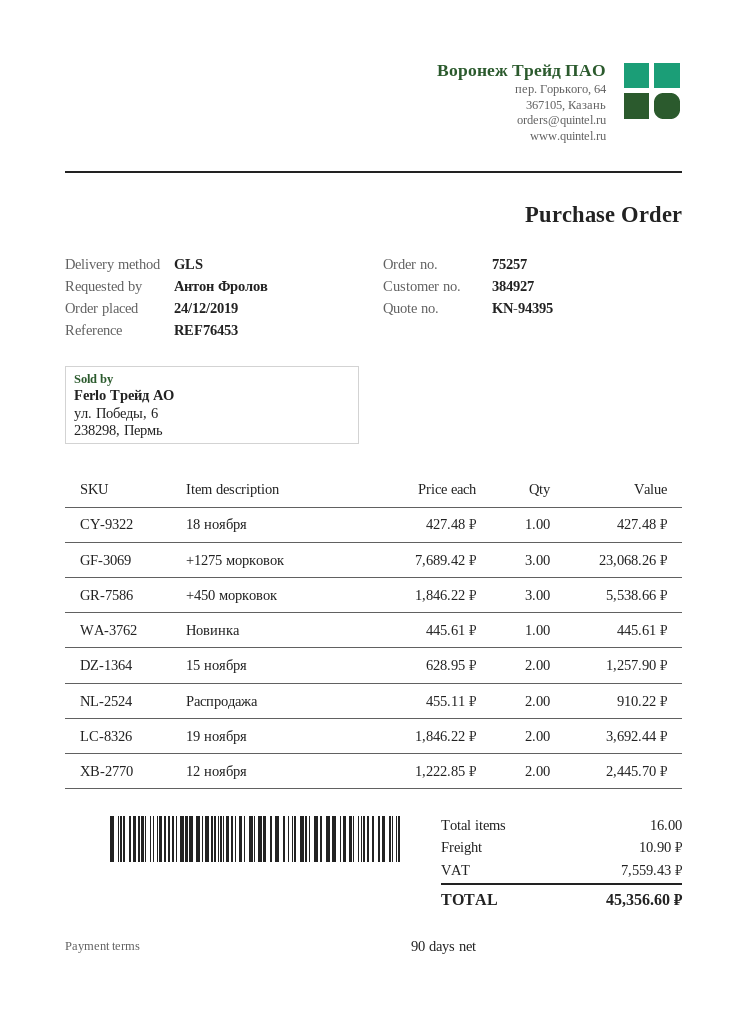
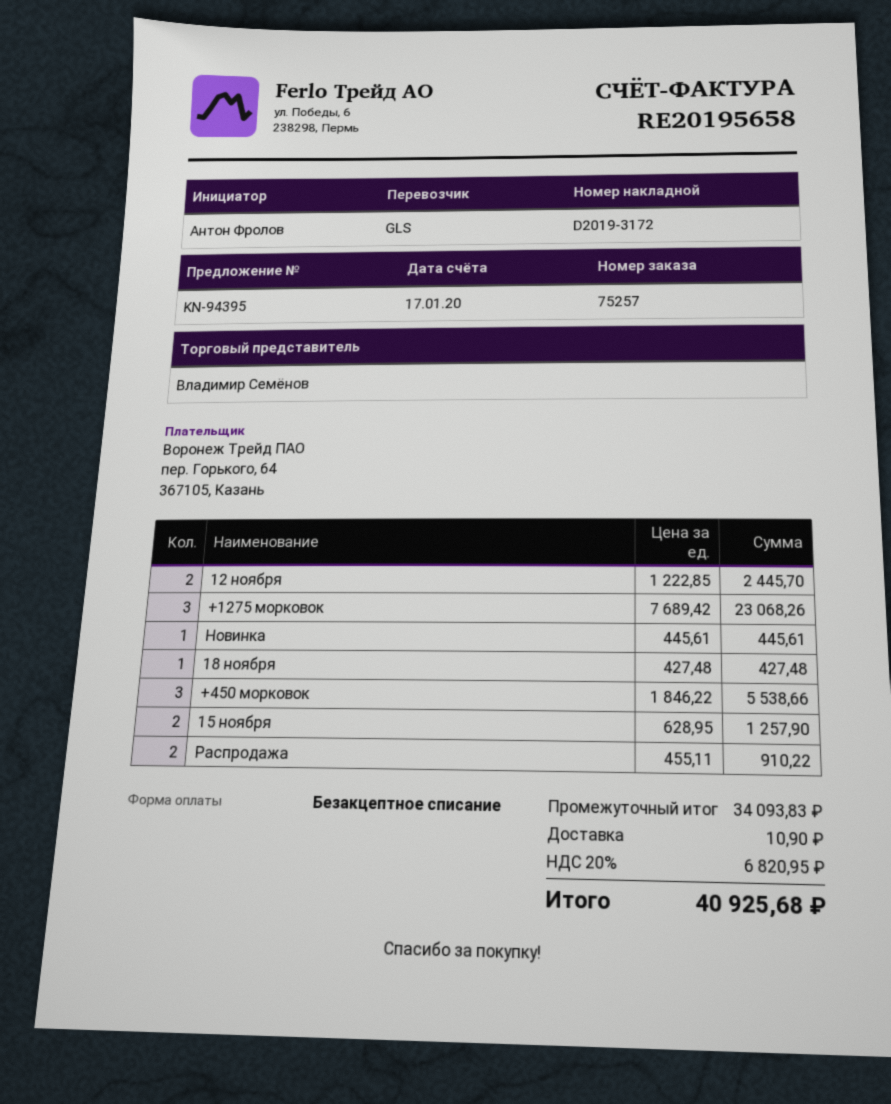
19 ноября: 2 x 1846.22 = 3692.44 -> none
tax: 7559.43 -> 6820.95
total: 45356.60 -> 40925.68

